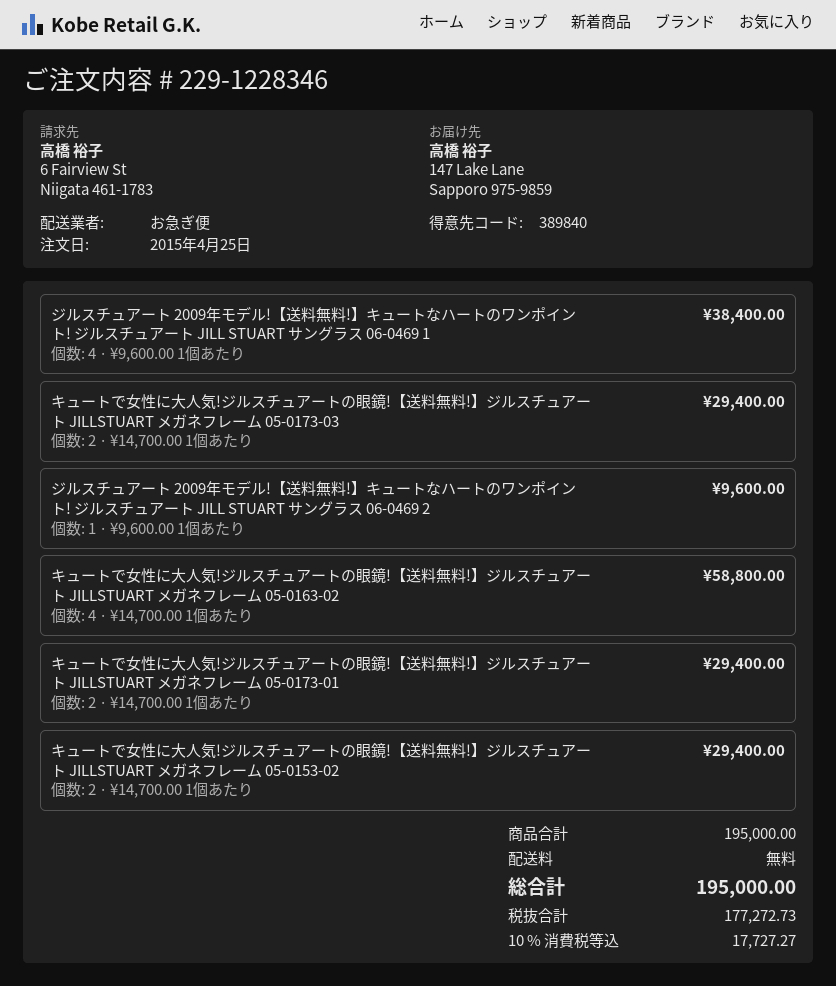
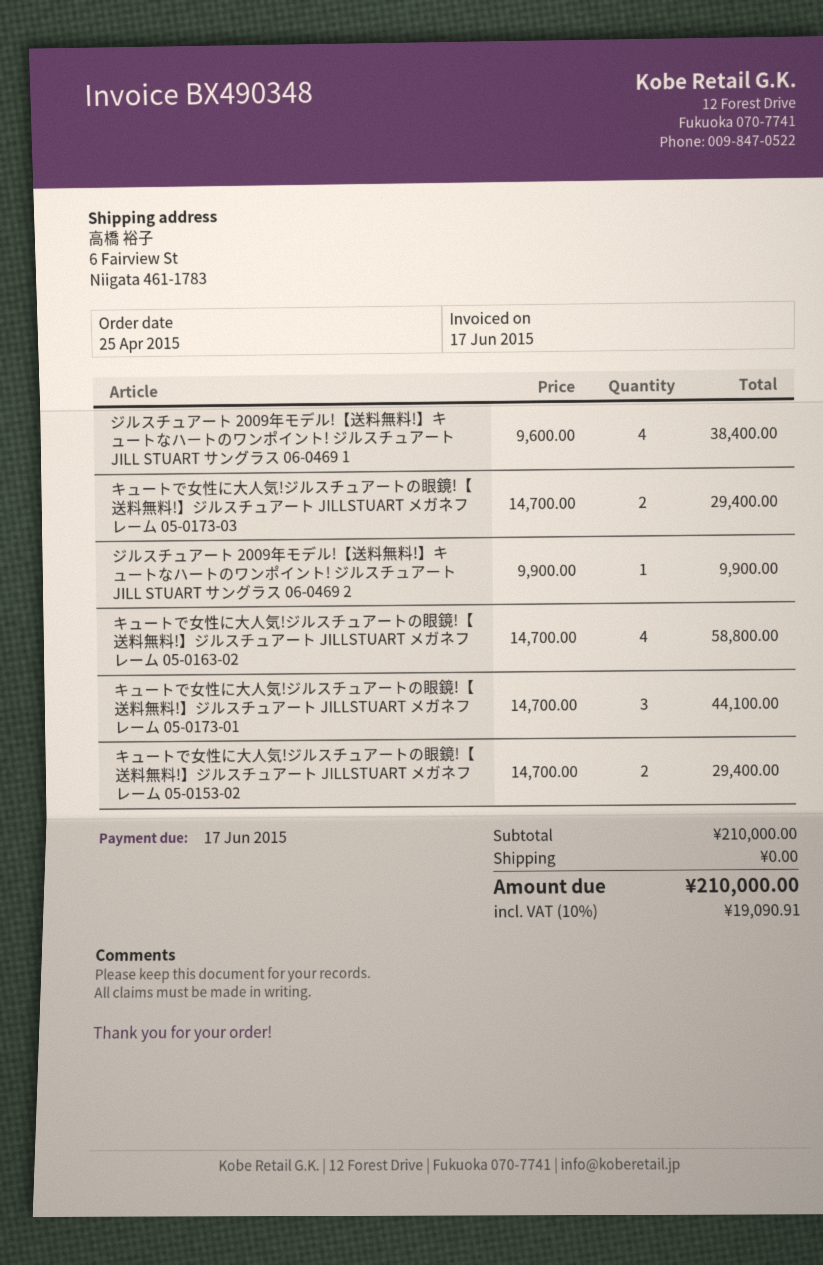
ship to: 147 Lake Lane, Sapporo 975-9859 -> 6 Fairview St, Niigata 461-1783
ジルスチュアート 2009年モデル!【送料無料!】キュートなハートのワンポイント! ジルスチュアート JILL STUART サングラス 06-0469 2: 1 x 9600.00 = 9600.00 -> 1 x 9900.00 = 9900.00
キュートで女性に大人気!ジルスチュアートの眼鏡!【送料無料!】ジルスチュアート JILLSTUART メガネフレーム 05-0173-01: 2 x 14700.00 = 29400.00 -> 3 x 14700.00 = 44100.00
subtotal: 195000.00 -> 210000.00
tax: 10% = 17727.27 -> 10% = 19090.91
total: 195000.00 -> 210000.00

